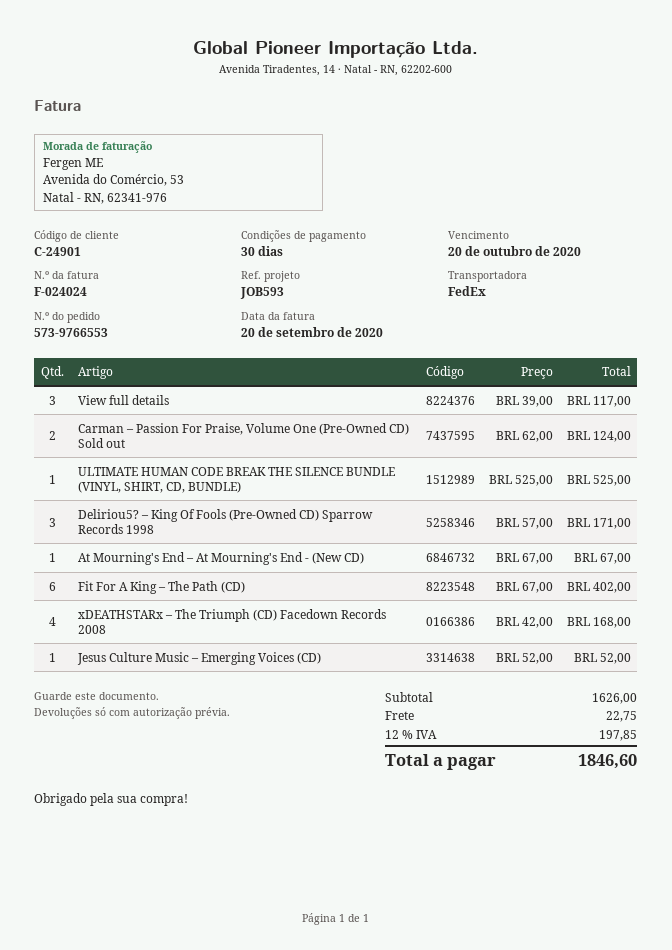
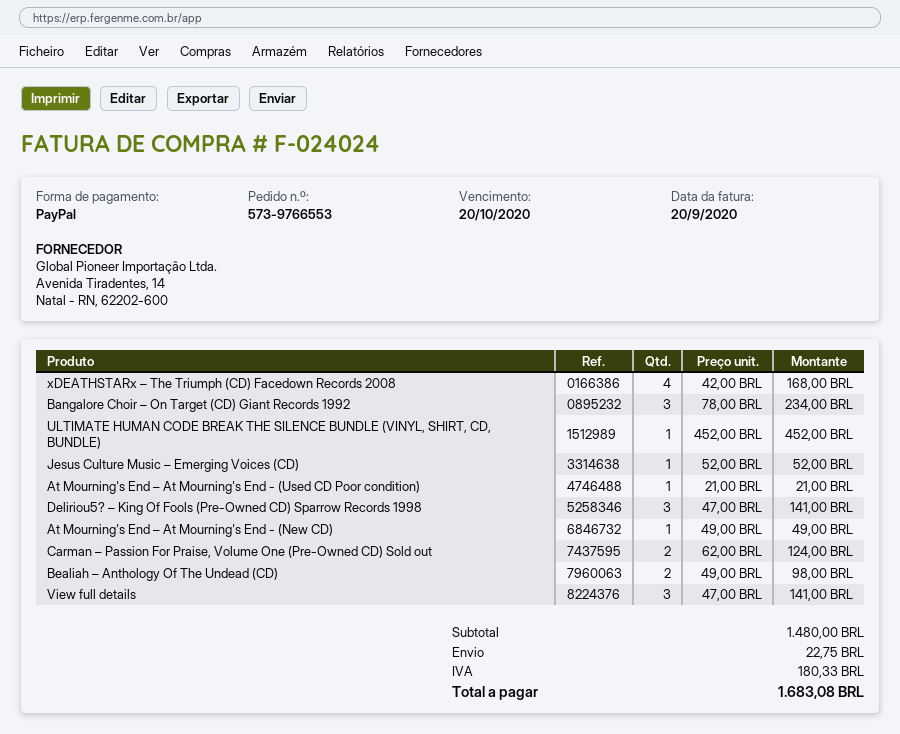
View full details: 3 x 39.00 = 117.00 -> 3 x 47.00 = 141.00
ULTIMATE HUMAN CODE BREAK THE SILENCE BUNDLE (VINYL, SHIRT, CD, BUNDLE): 1 x 525.00 = 525.00 -> 1 x 452.00 = 452.00
Deliriou5? – King Of Fools (Pre-Owned CD) Sparrow Records 1998: 3 x 57.00 = 171.00 -> 3 x 47.00 = 141.00
At Mourning's End – At Mourning's End - (New CD): 1 x 67.00 = 67.00 -> 1 x 49.00 = 49.00
Fit For A King – The Path (CD): 6 x 67.00 = 402.00 -> none
Bangalore Choir – On Target (CD) Giant Records 1992: none -> 3 x 78.00 = 234.00
At Mourning's End – At Mourning's End - (Used CD Poor condition): none -> 1 x 21.00 = 21.00
Bealiah – Anthology Of The Undead (CD): none -> 2 x 49.00 = 98.00
subtotal: 1626.00 -> 1480.00
tax: 197.85 -> 180.33
total: 1846.60 -> 1683.08

